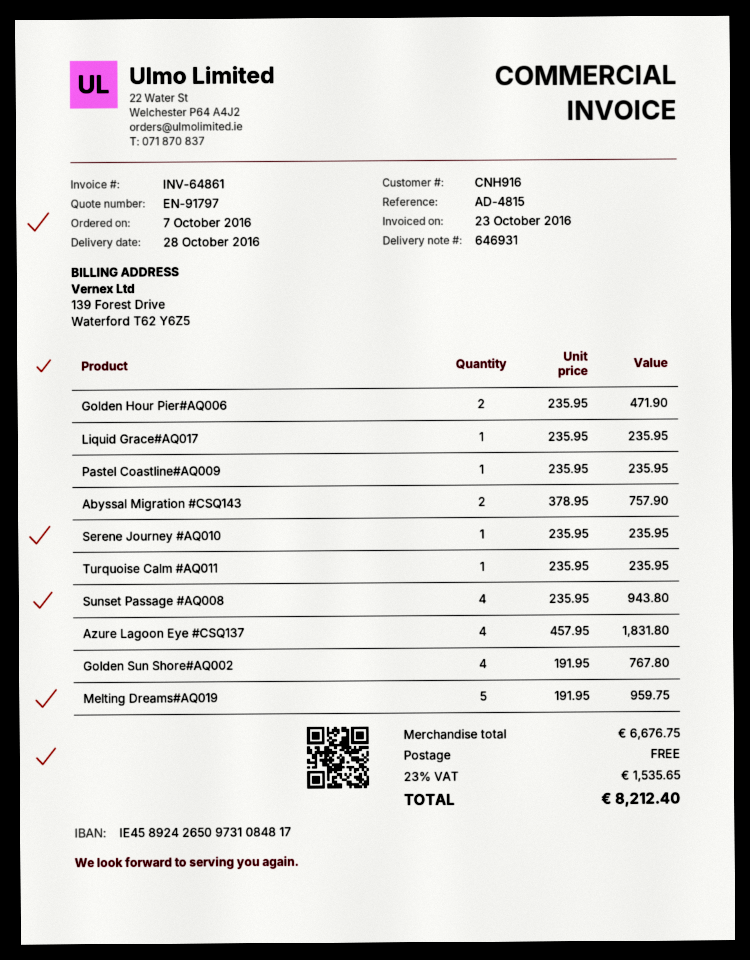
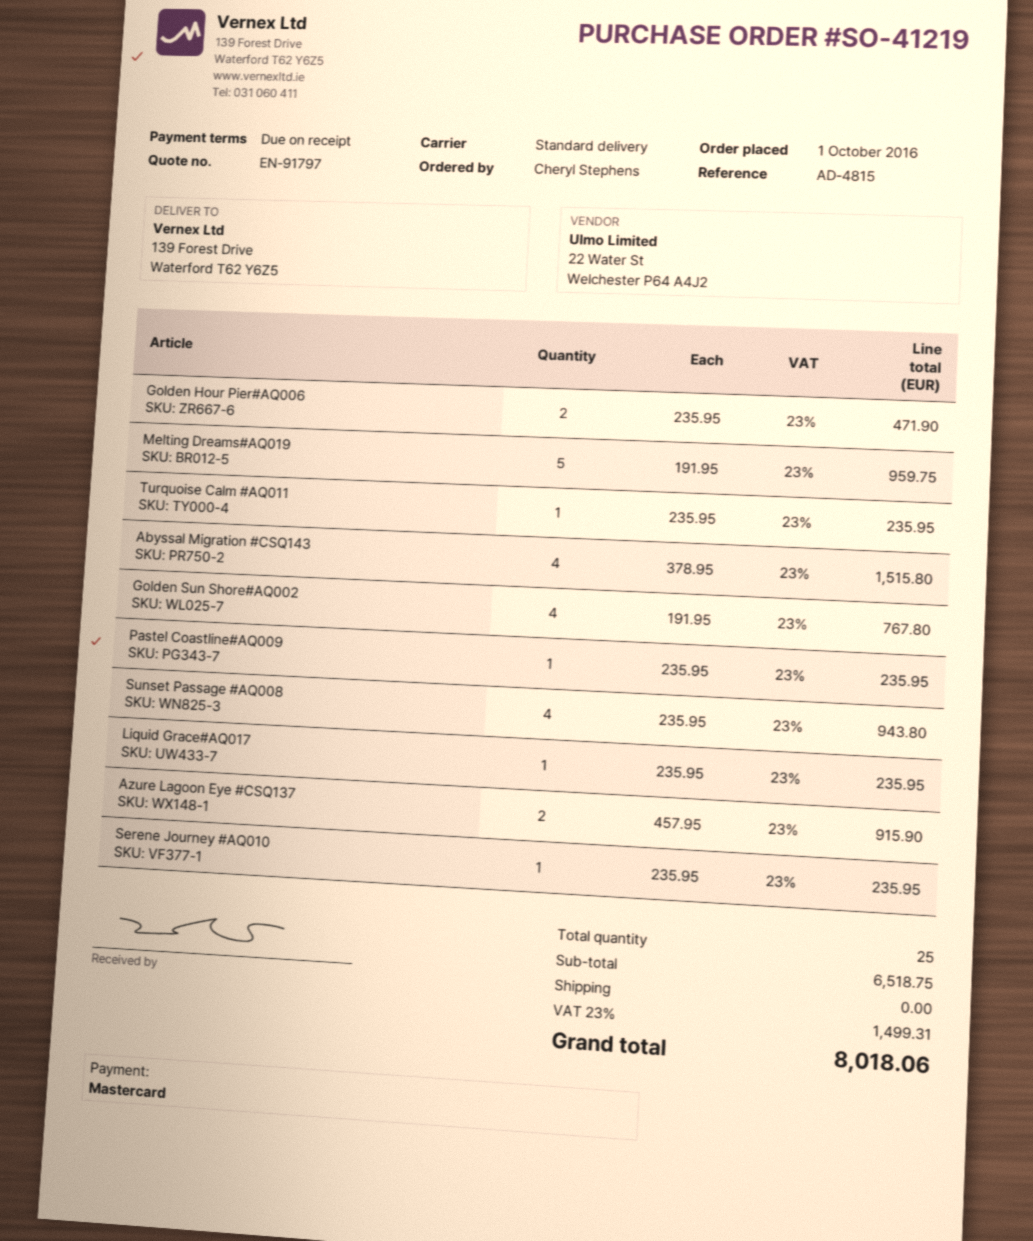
order date: 2016-10-07 -> 2016-10-01
Abyssal Migration #CSQ143: 2 x 378.95 = 757.90 -> 4 x 378.95 = 1515.80
Azure Lagoon Eye #CSQ137: 4 x 457.95 = 1831.80 -> 2 x 457.95 = 915.90
subtotal: 6676.75 -> 6518.75
tax: 23% = 1535.65 -> 23% = 1499.31
total: 8212.40 -> 8018.06

